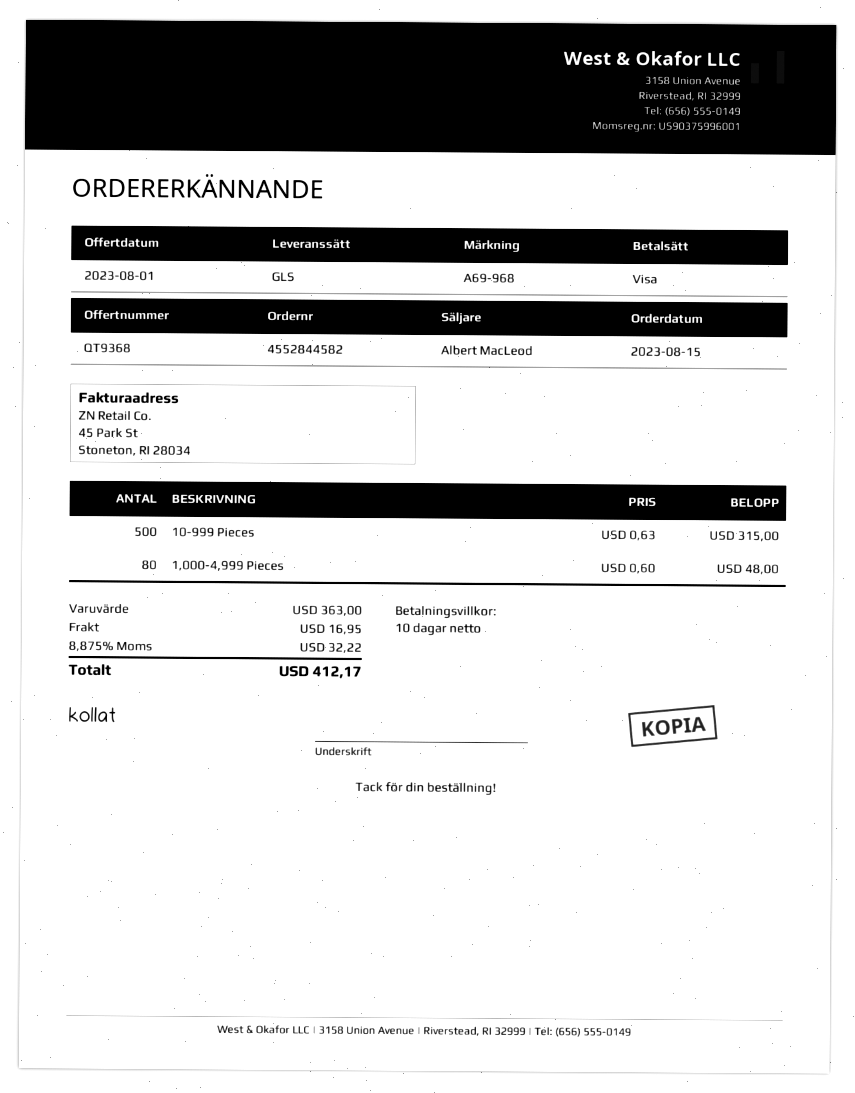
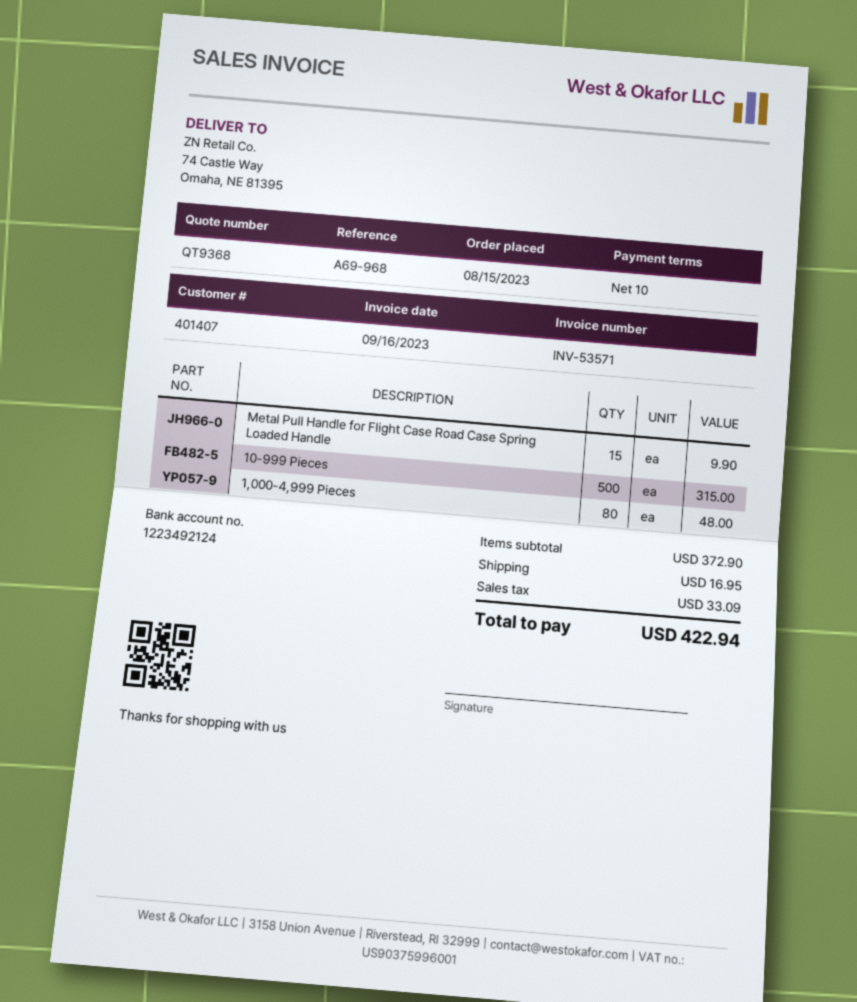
Metal Pull Handle for Flight Case Road Case Spring Loaded Handle: none -> 15 for 9.90
subtotal: 363.00 -> 372.90
tax: 32.22 -> 33.09
total: 412.17 -> 422.94

